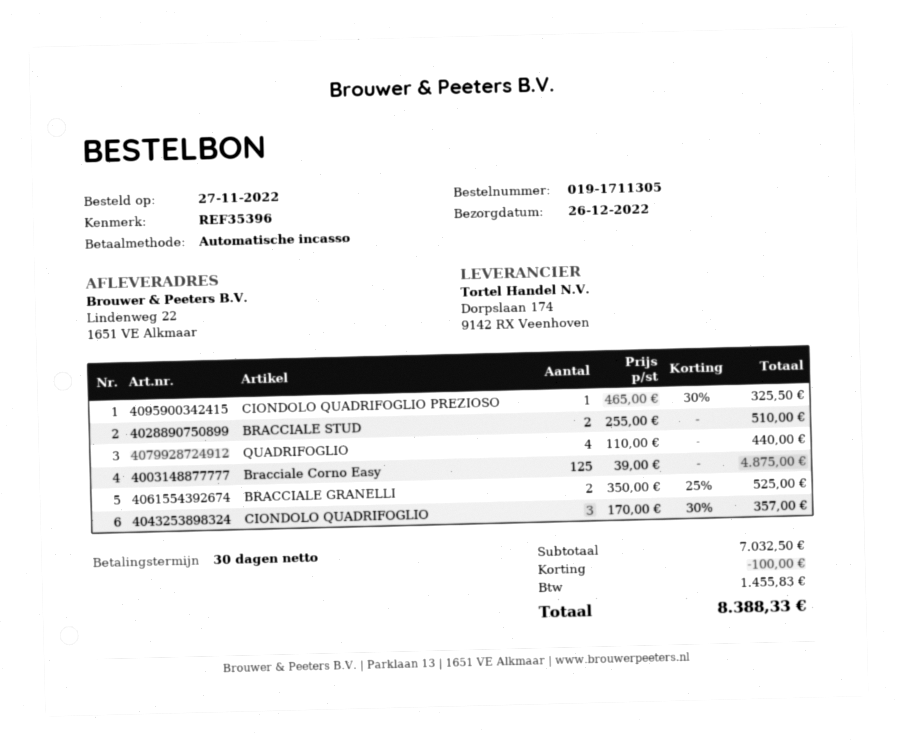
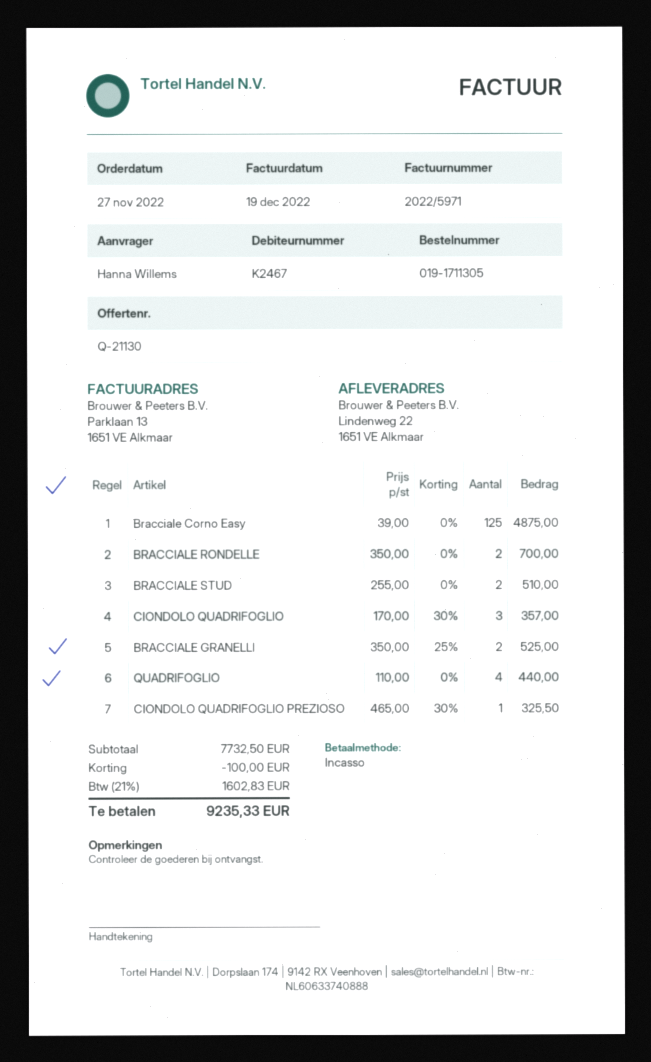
BRACCIALE RONDELLE: none -> 2 x 350.00 = 700.00
subtotal: 7032.50 -> 7732.50
tax: 1455.83 -> 1602.83
total: 8388.33 -> 9235.33

